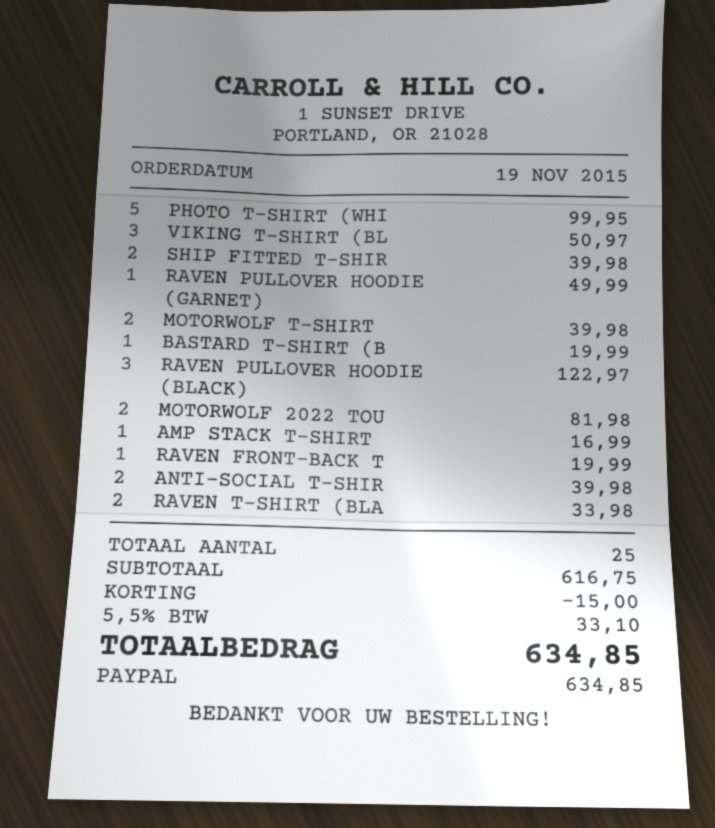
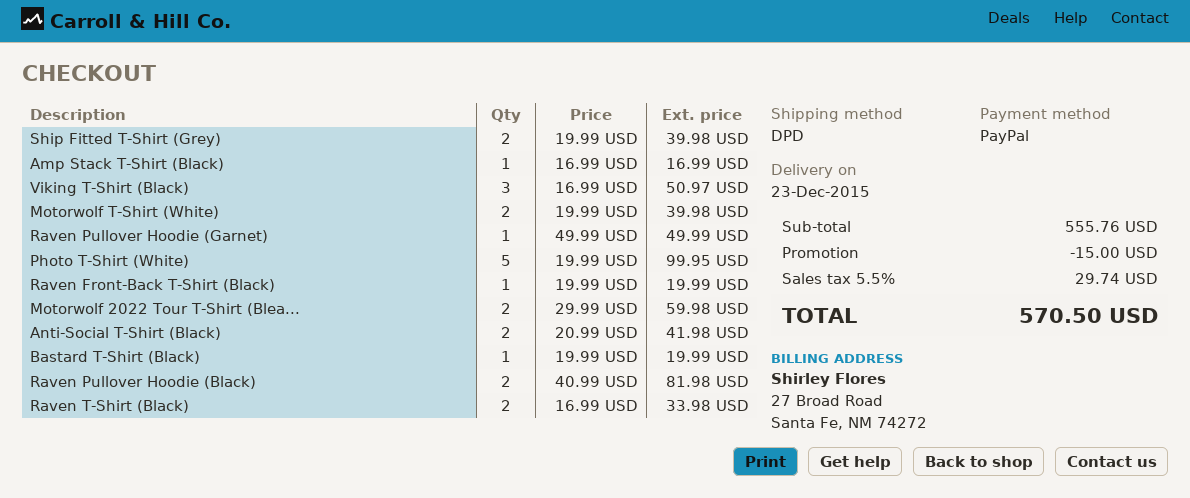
RAVEN PULLOVER HOODIE (BLACK): 3 for 122.97 -> 2 for 81.98
MOTORWOLF 2022 TOU: 2 for 81.98 -> 2 for 59.98
ANTI-SOCIAL T-SHIR: 2 for 39.98 -> 2 for 41.98
subtotal: 616.75 -> 555.76
tax: 5.5% = 33.10 -> 5.5% = 29.74
total: 634.85 -> 570.50

